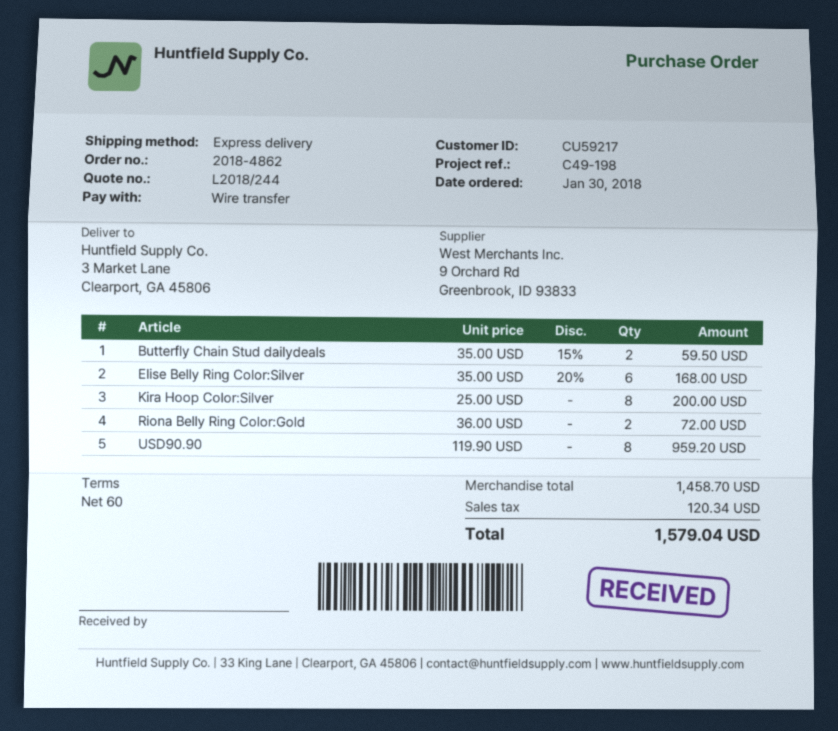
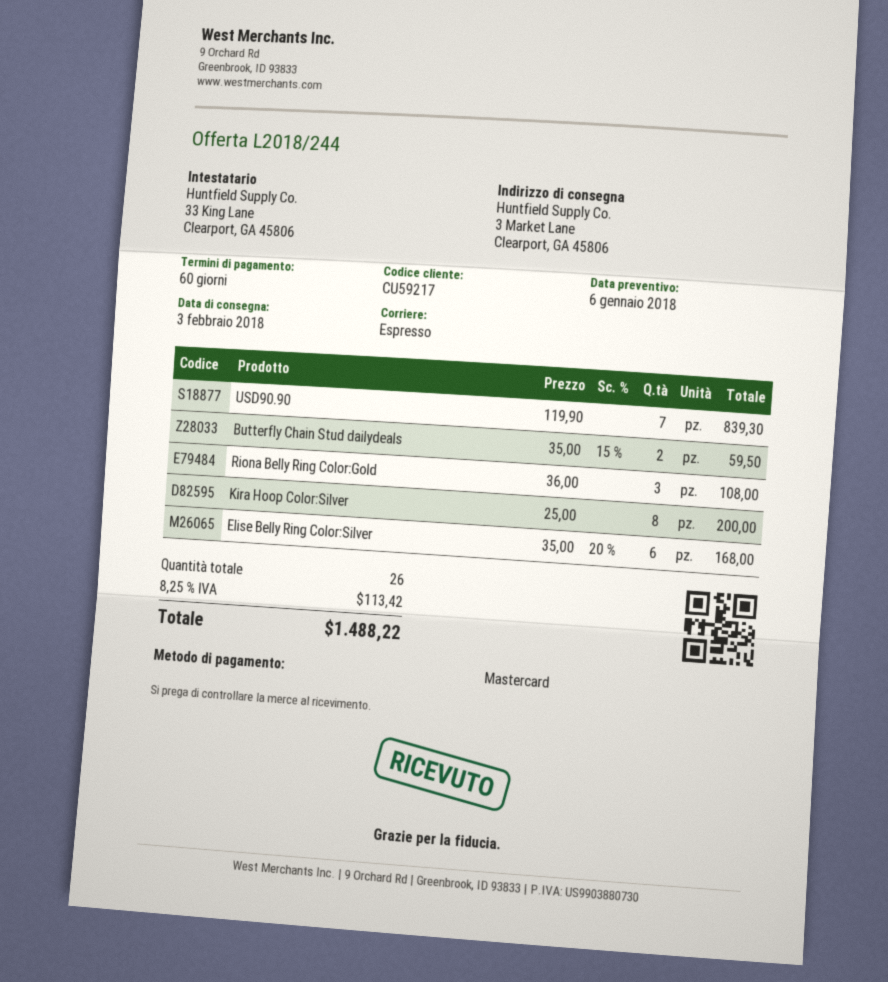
payment method: bank transfer -> Mastercard
Riona Belly Ring Color:Gold: 2 x 36.00 = 72.00 -> 3 x 36.00 = 108.00
USD90.90: 8 x 119.90 = 959.20 -> 7 x 119.90 = 839.30
tax: 120.34 -> 113.42
total: 1579.04 -> 1488.22

